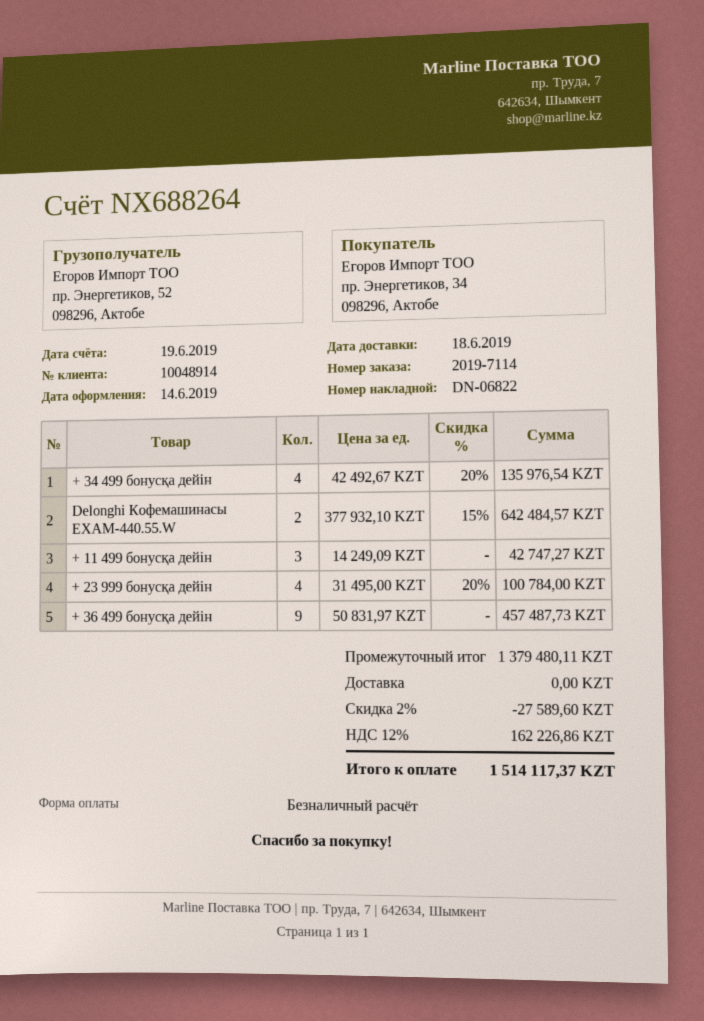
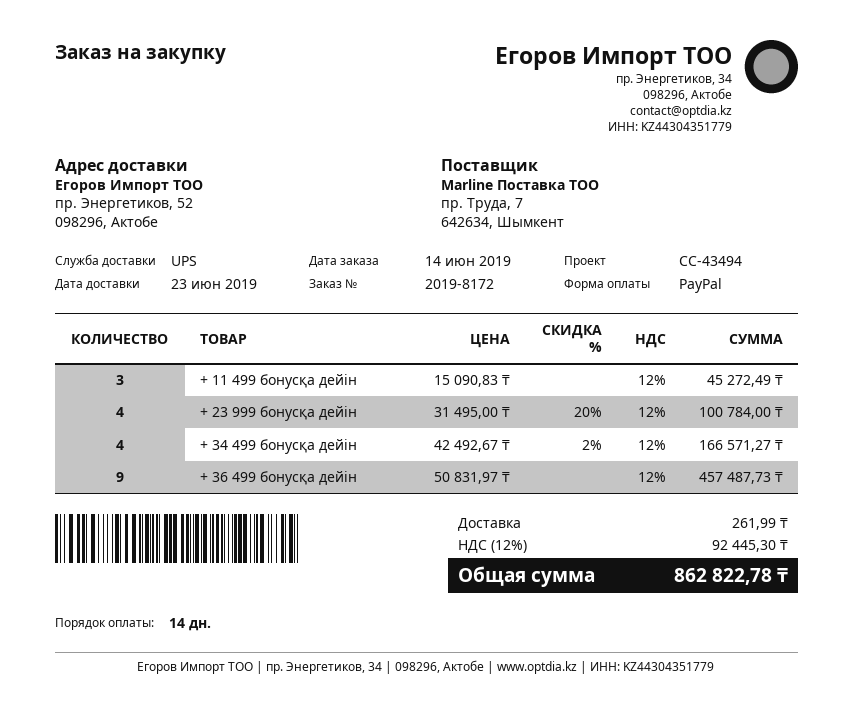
order number: 2019-7114 -> 2019-8172
delivery date: 2019-06-18 -> 2019-06-23
payment method: bank transfer -> PayPal
+ 34 499 бонусқа дейін: 4 x 42492.67 - 20% = 135976.54 -> 4 x 42492.67 - 2% = 166571.27
Delonghi Кофемашинасы EXAM-440.55.W: 2 x 377932.10 - 15% = 642484.57 -> none
+ 11 499 бонусқа дейін: 3 x 14249.09 = 42747.27 -> 3 x 15090.83 = 45272.49
discount: 2% = 27589.60 -> none
shipping: 0.00 -> 261.99
tax: 12% = 162226.86 -> 12% = 92445.30
total: 1514117.37 -> 862822.78

